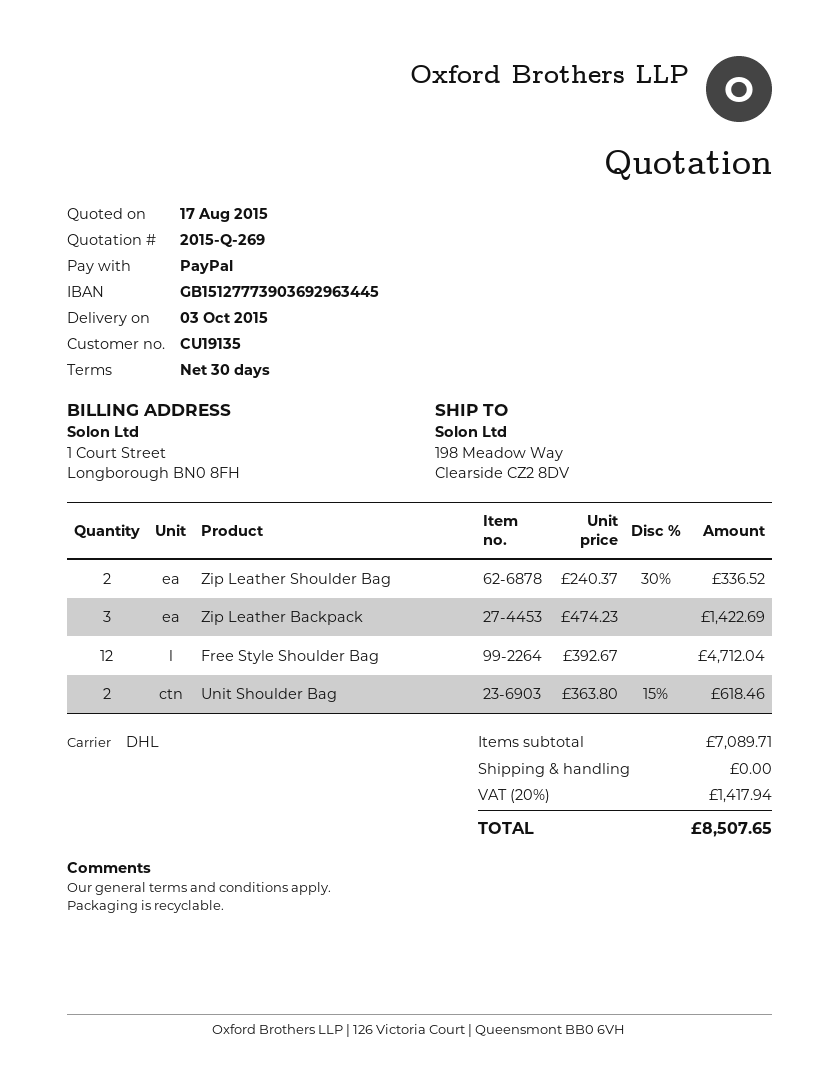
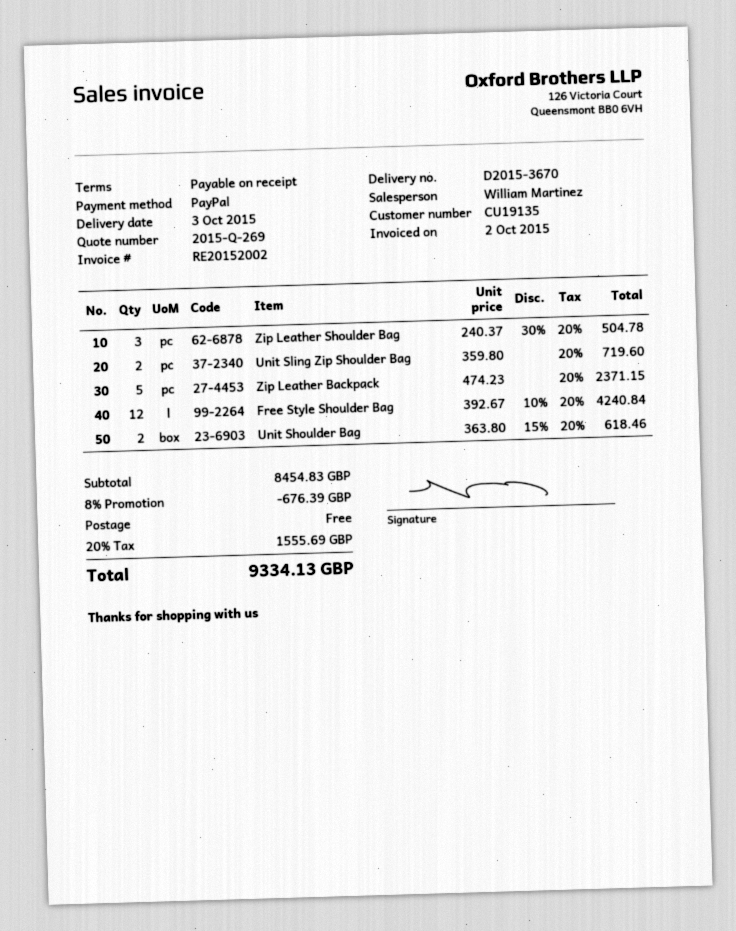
payment terms: 30 days -> on receipt
Zip Leather Shoulder Bag: 2 x 240.37 - 30% = 336.52 -> 3 x 240.37 - 30% = 504.78
Zip Leather Backpack: 3 x 474.23 = 1422.69 -> 5 x 474.23 = 2371.15
Free Style Shoulder Bag: 12 x 392.67 = 4712.04 -> 12 x 392.67 - 10% = 4240.84
Unit Sling Zip Shoulder Bag: none -> 2 x 359.80 = 719.60
subtotal: 7089.71 -> 8454.83
discount: none -> 8% = 676.39
tax: 20% = 1417.94 -> 20% = 1555.69
total: 8507.65 -> 9334.13

